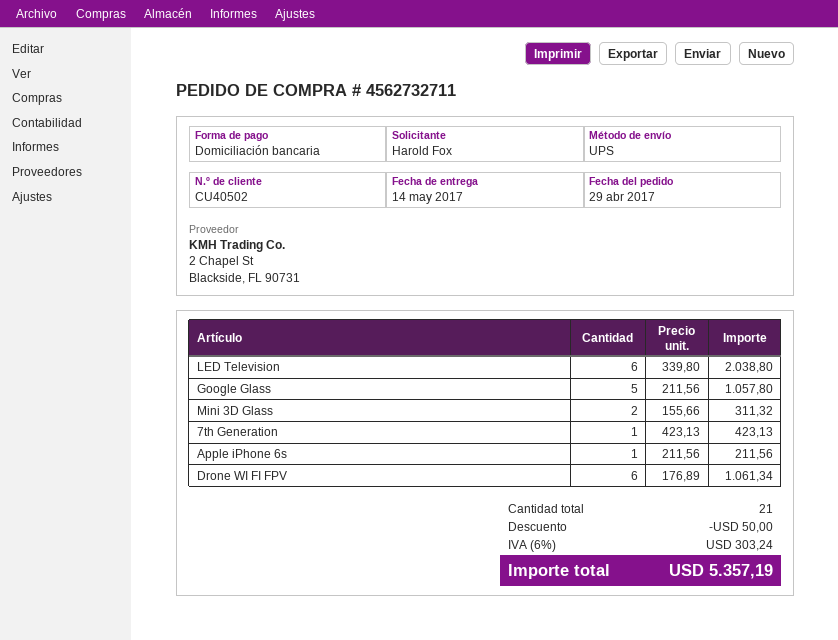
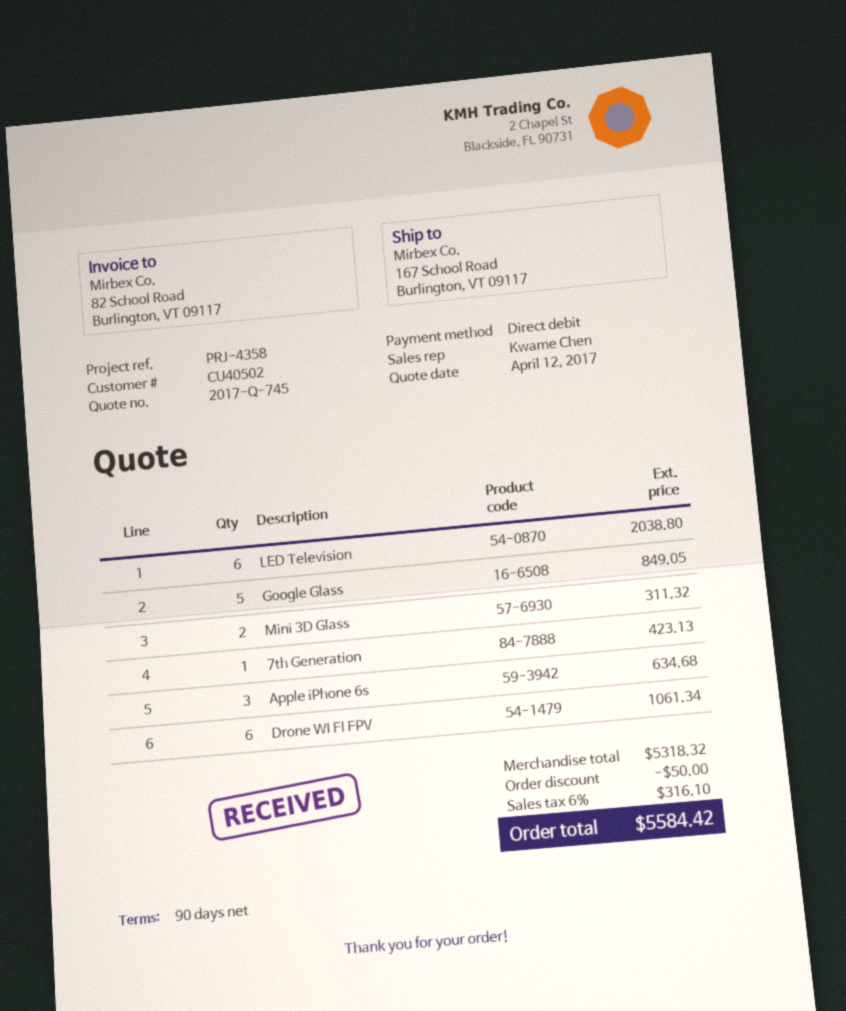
Google Glass: 5 for 1057.80 -> 5 for 849.05
Apple iPhone 6s: 1 for 211.56 -> 3 for 634.68
tax: 6% = 303.24 -> 6% = 316.10
total: 5357.19 -> 5584.42

